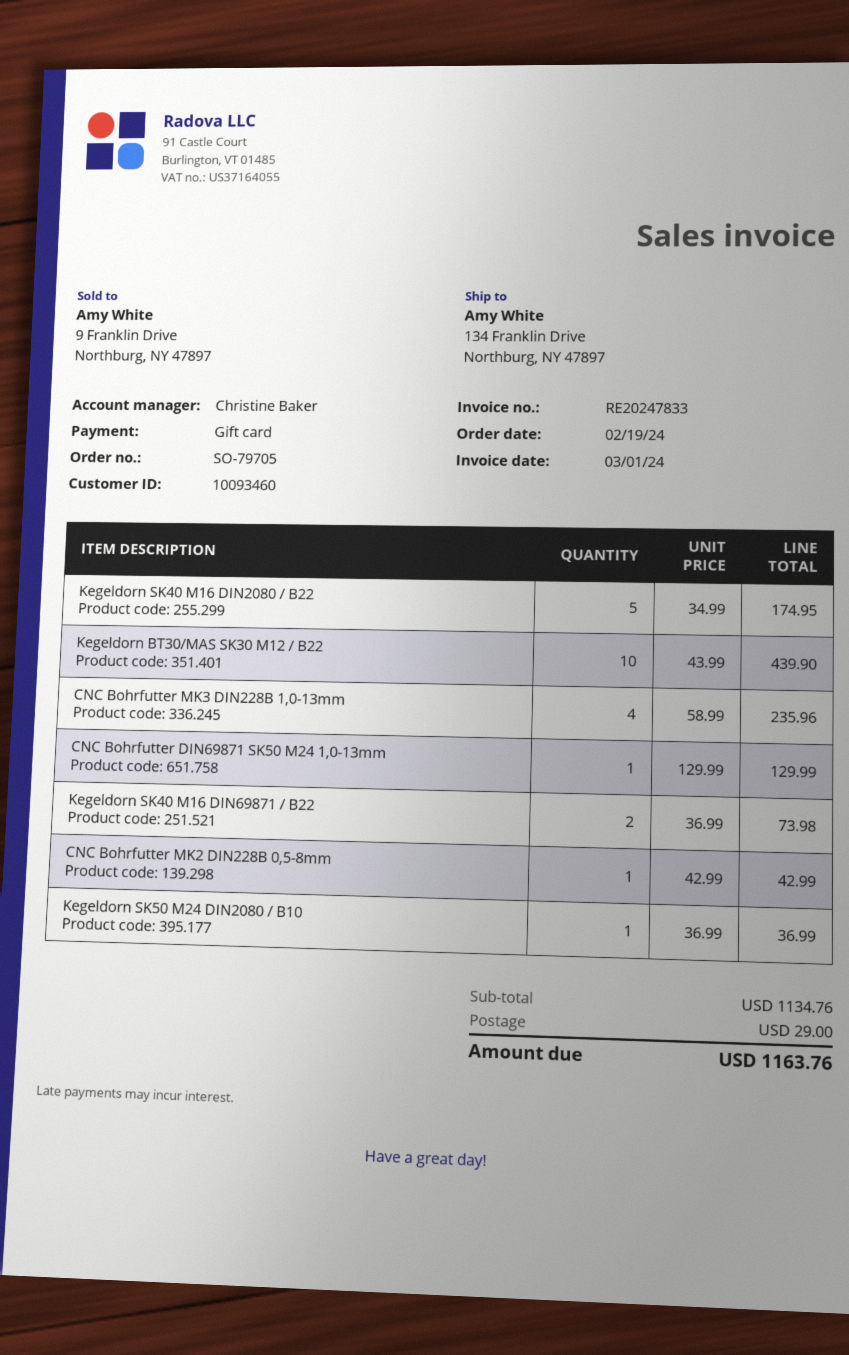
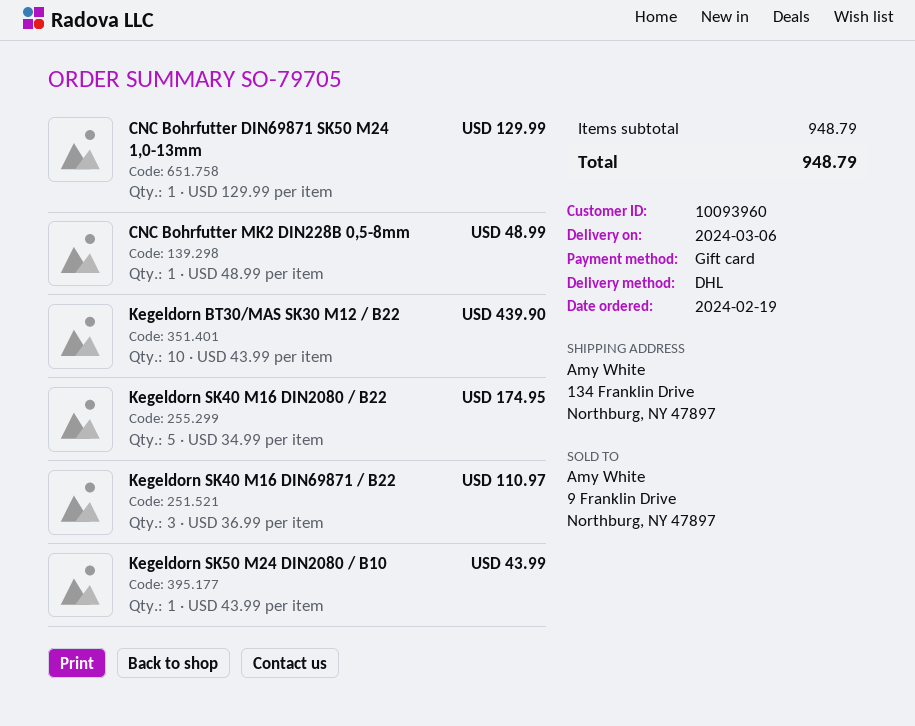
customer number: 10093460 -> 10093960
CNC Bohrfutter MK3 DIN228B 1,0-13mm: 4 x 58.99 = 235.96 -> none
Kegeldorn SK40 M16 DIN69871 / B22: 2 x 36.99 = 73.98 -> 3 x 36.99 = 110.97
CNC Bohrfutter MK2 DIN228B 0,5-8mm: 1 x 42.99 = 42.99 -> 1 x 48.99 = 48.99
Kegeldorn SK50 M24 DIN2080 / B10: 1 x 36.99 = 36.99 -> 1 x 43.99 = 43.99
subtotal: 1134.76 -> 948.79
shipping: 29.00 -> none
total: 1163.76 -> 948.79

